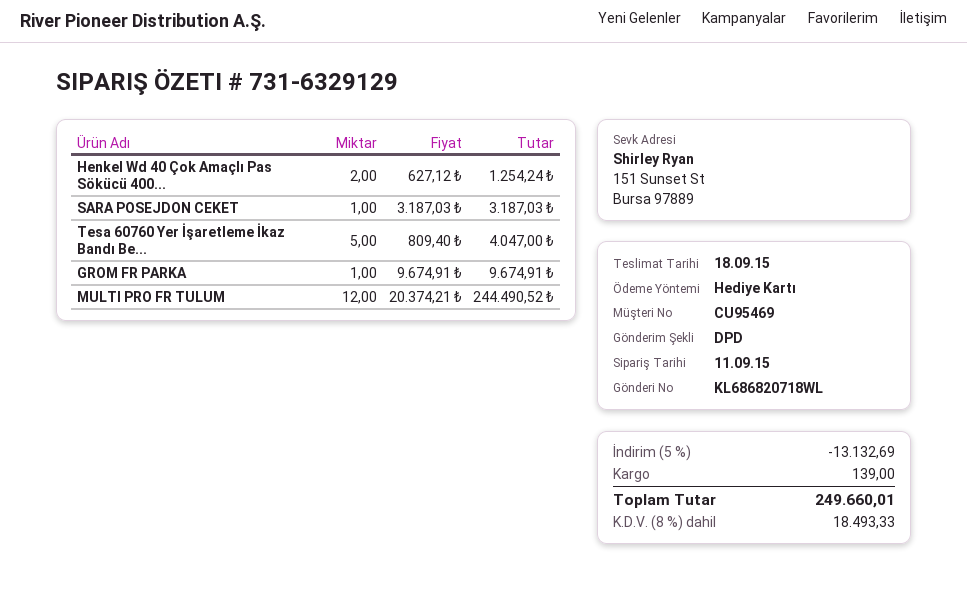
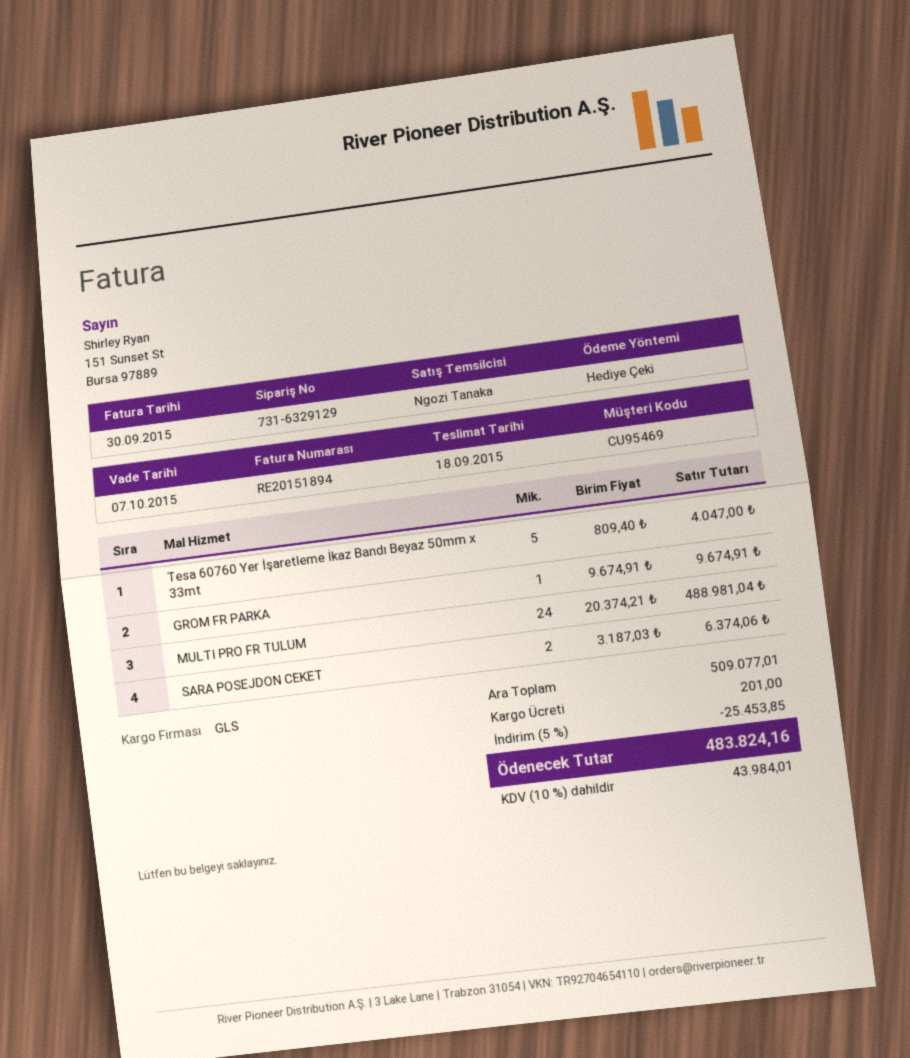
shipping method: DPD -> GLS
Henkel Wd 40 Çok Amaçlı Pas Sökücü 400...: 2 x 627.12 = 1254.24 -> none
SARA POSEJDON CEKET: 1 x 3187.03 = 3187.03 -> 2 x 3187.03 = 6374.06
MULTI PRO FR TULUM: 12 x 20374.21 = 244490.52 -> 24 x 20374.21 = 488981.04
discount: 5% = 13132.69 -> 5% = 25453.85
shipping: 139.00 -> 201.00
tax: 8% = 18493.33 -> 10% = 43984.01
total: 249660.01 -> 483824.16

